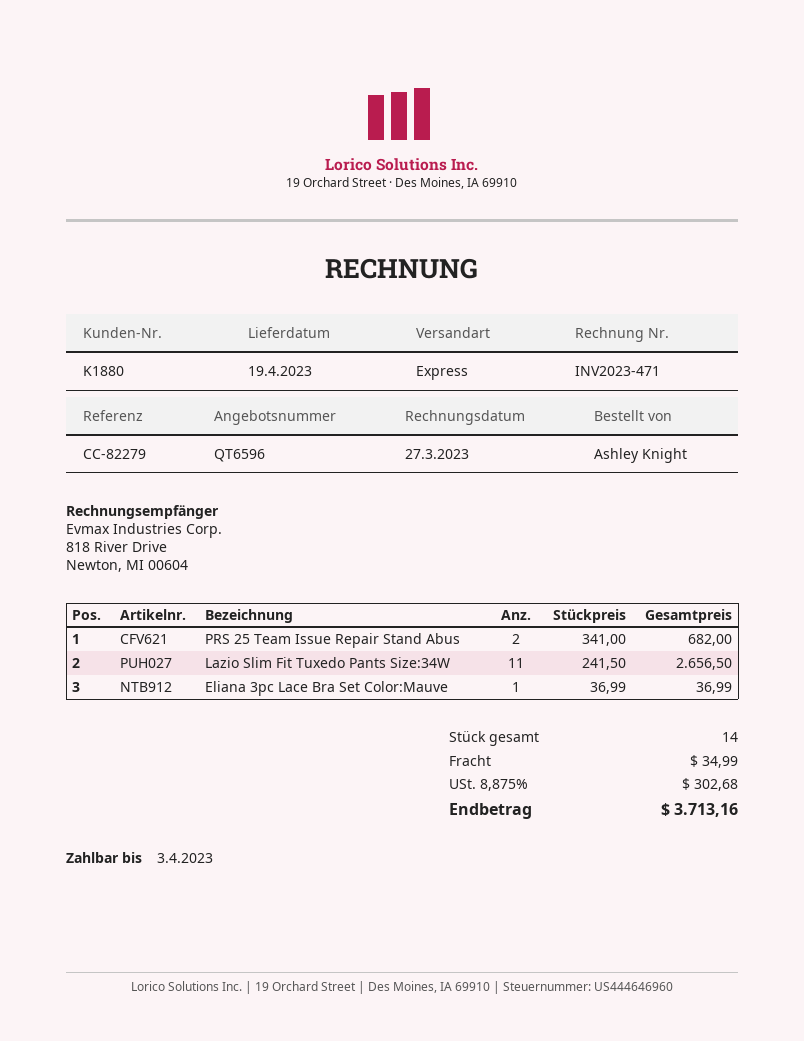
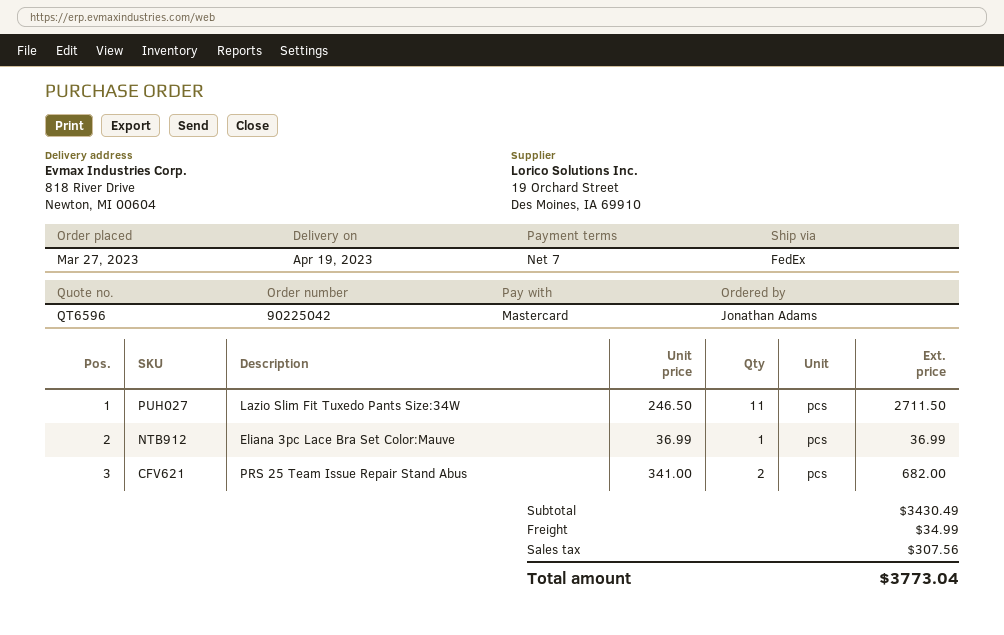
ordered by: Ashley Knight -> Jonathan Adams
shipping method: express -> FedEx
Lazio Slim Fit Tuxedo Pants Size:34W: 11 x 241.50 = 2656.50 -> 11 x 246.50 = 2711.50
tax: 302.68 -> 307.56
total: 3713.16 -> 3773.04

